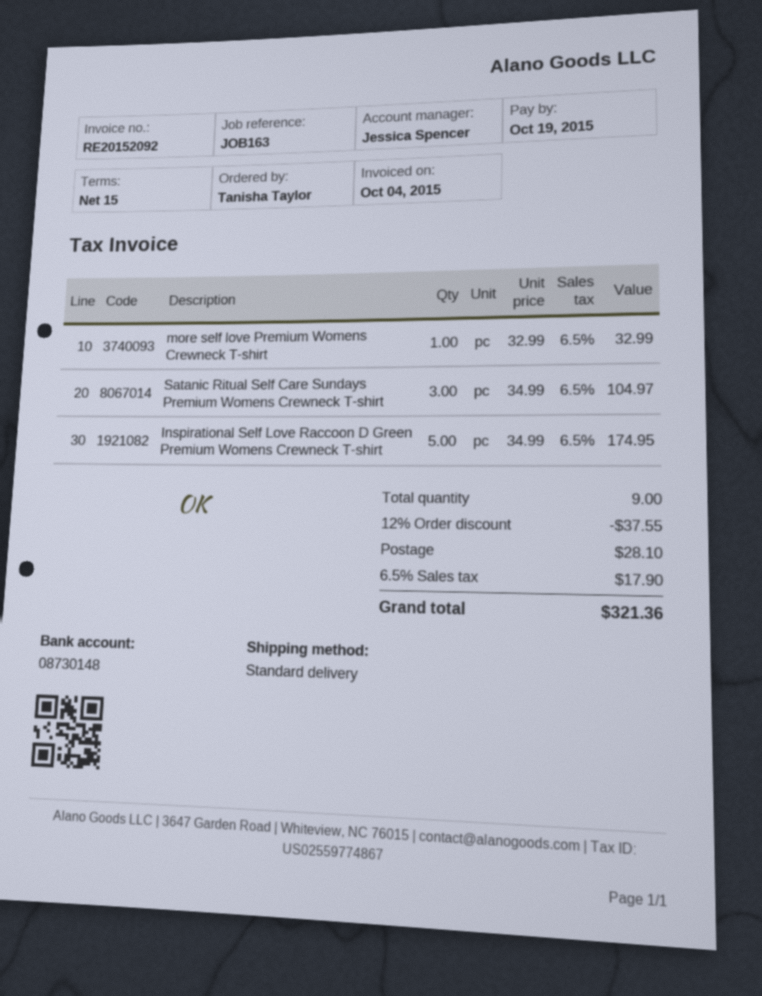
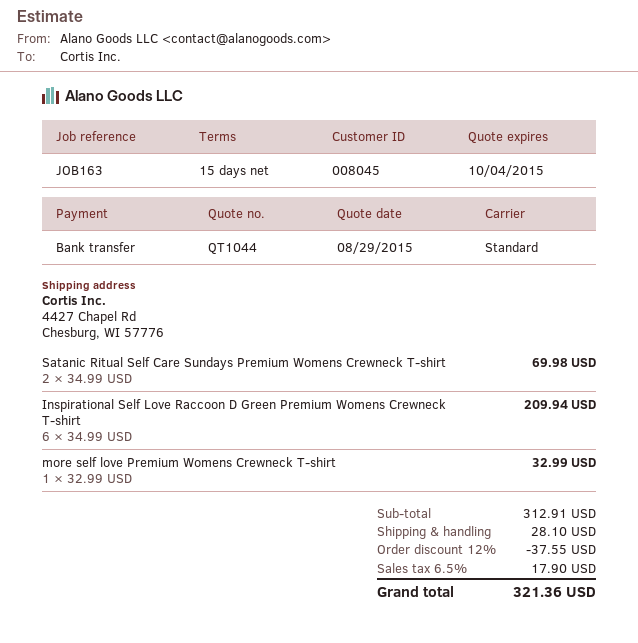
Satanic Ritual Self Care Sundays Premium Womens Crewneck T-shirt: 3 x 34.99 = 104.97 -> 2 x 34.99 = 69.98
Inspirational Self Love Raccoon D Green Premium Womens Crewneck T-shirt: 5 x 34.99 = 174.95 -> 6 x 34.99 = 209.94

